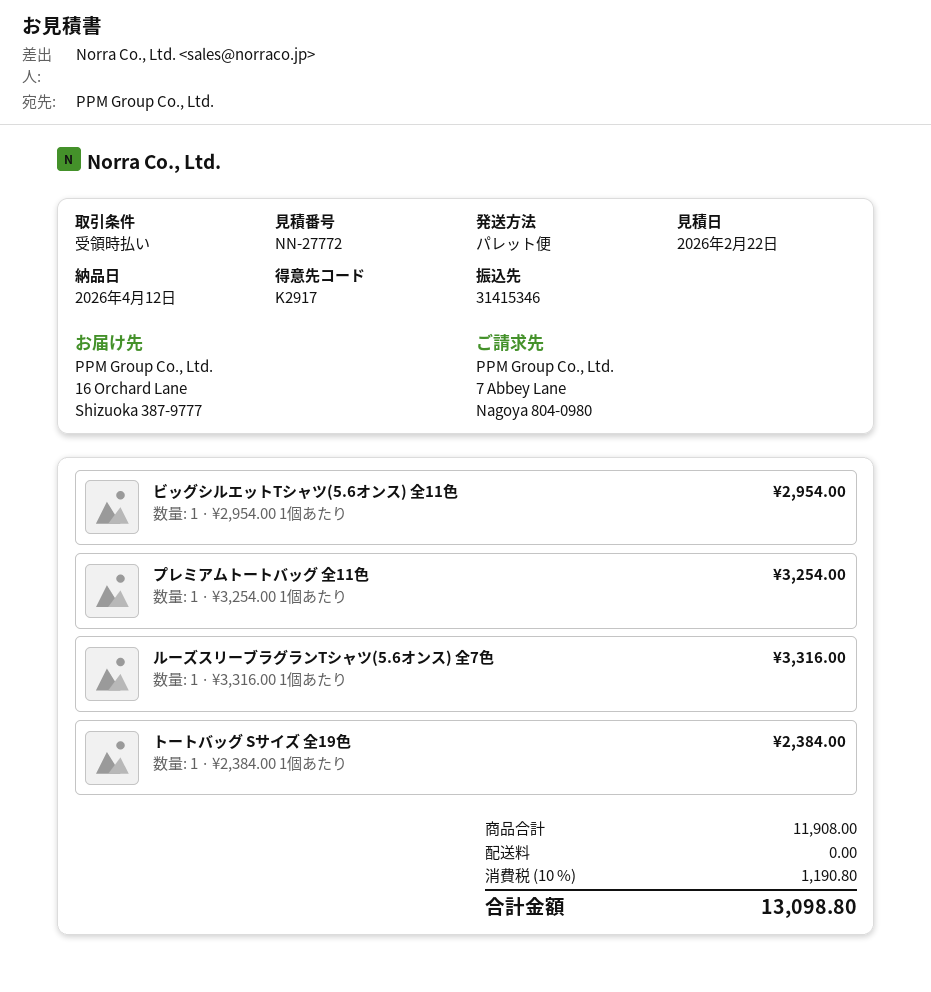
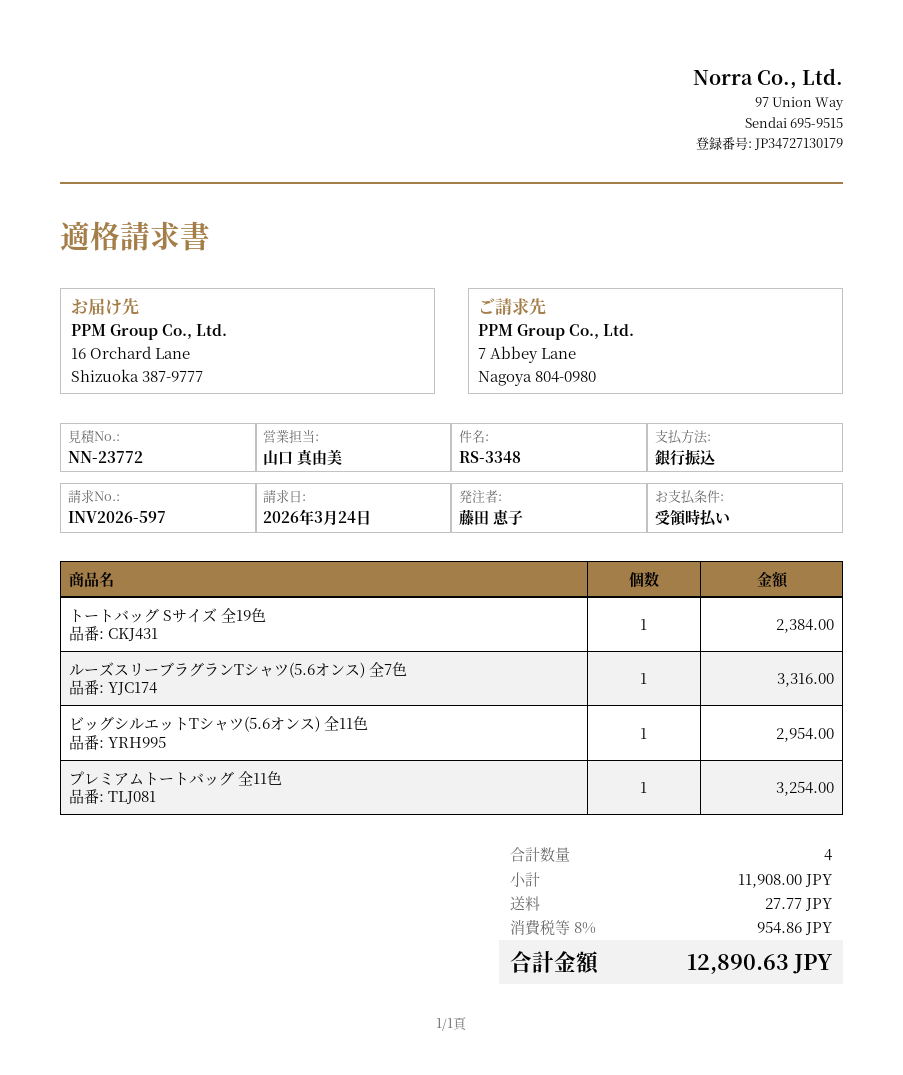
quote number: NN-27772 -> NN-23772
shipping: 0.00 -> 27.77
tax: 10% = 1190.80 -> 8% = 954.86
total: 13098.80 -> 12890.63

